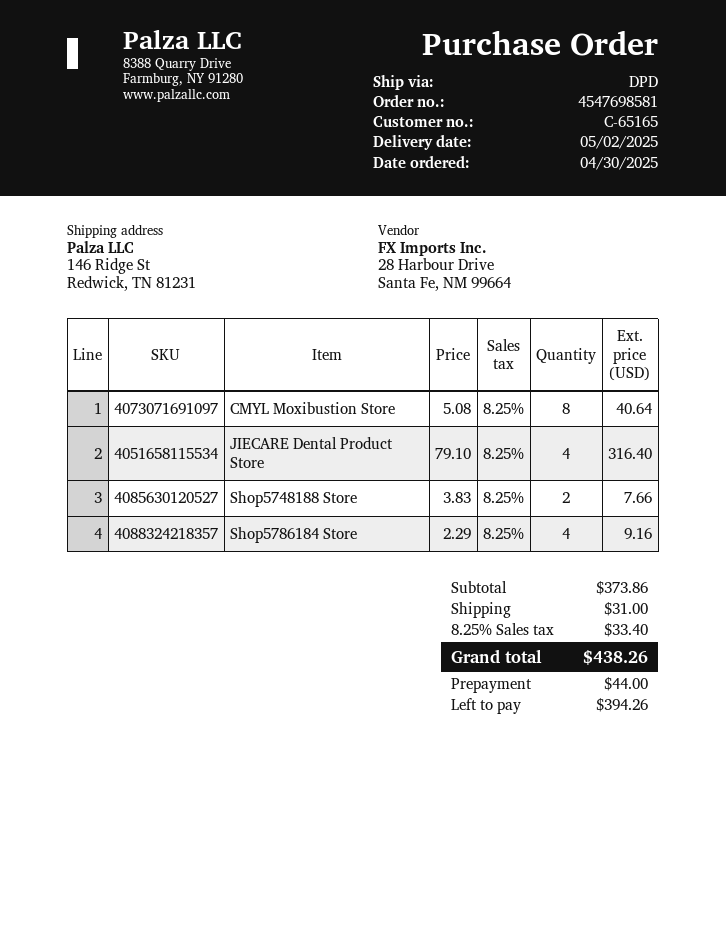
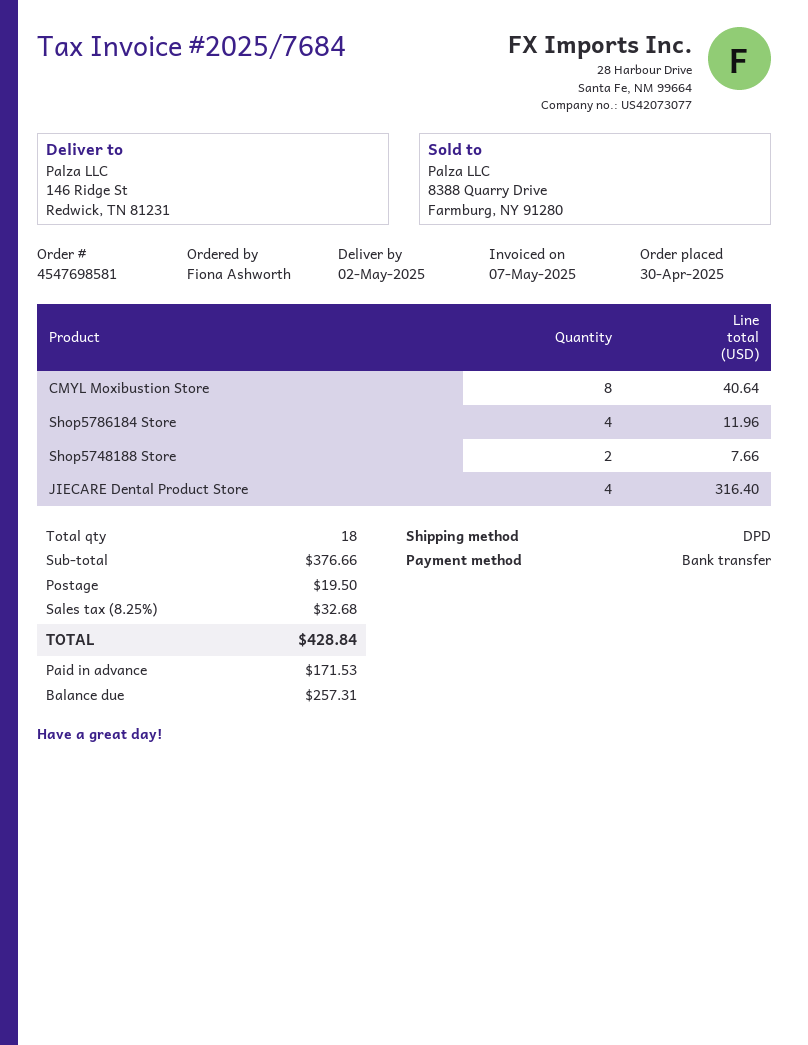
Shop5786184 Store: 4 for 9.16 -> 4 for 11.96
subtotal: 373.86 -> 376.66
shipping: 31.00 -> 19.50
tax: 8.25% = 33.40 -> 8.25% = 32.68
total: 438.26 -> 428.84
deposit: 44.00 -> 171.53
balance: 394.26 -> 257.31

